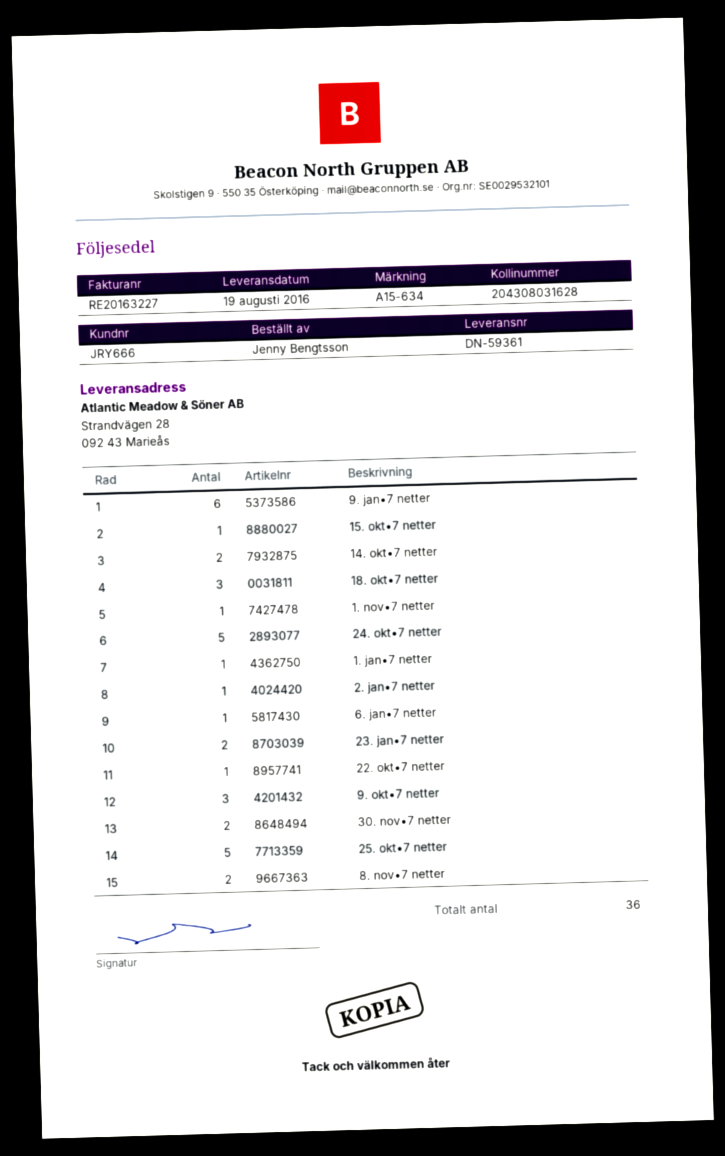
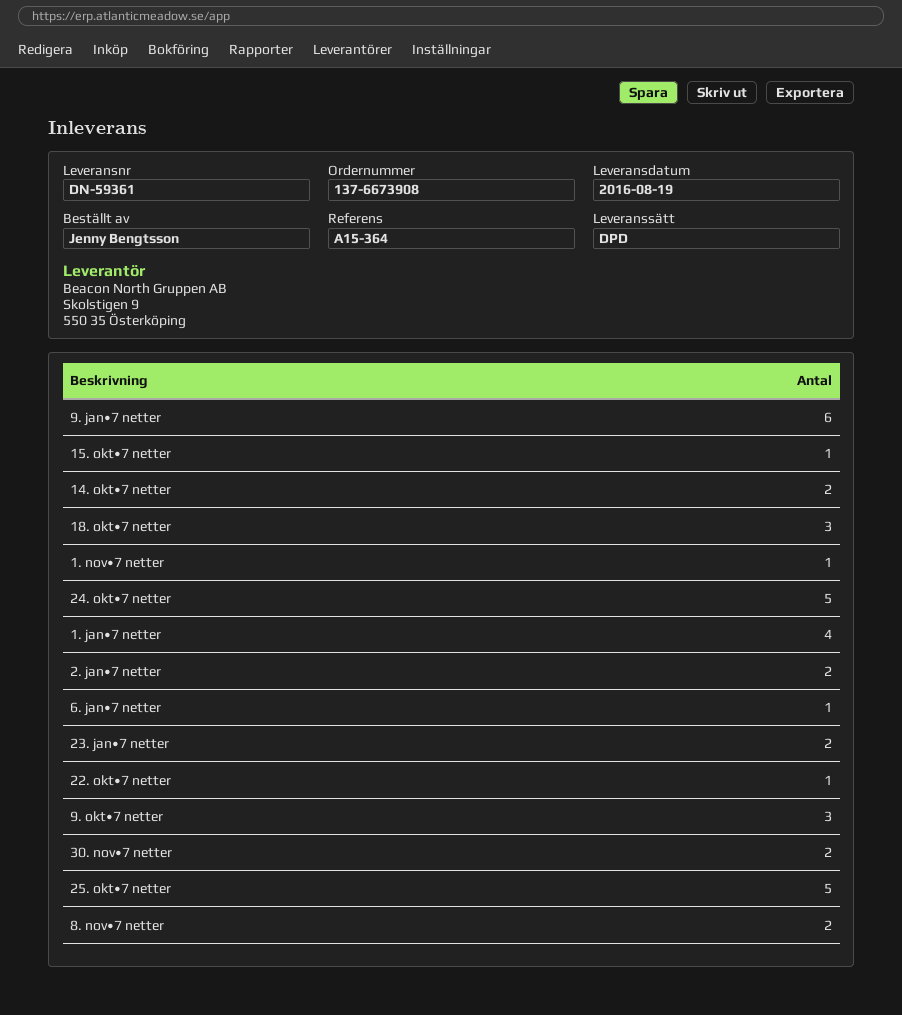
reference: A15-634 -> A15-364
1. jan•7 netter: 1 -> 4
2. jan•7 netter: 1 -> 2

